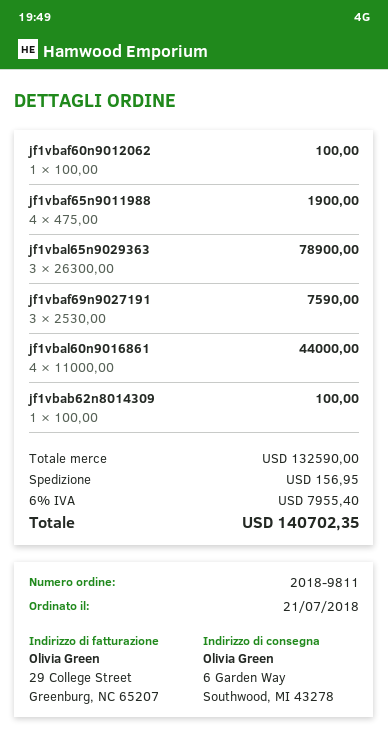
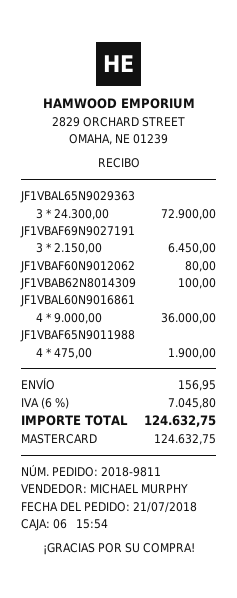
jf1vbaf60n9012062: 1 x 100.00 = 100.00 -> 1 x 80.00 = 80.00
jf1vbal65n9029363: 3 x 26300.00 = 78900.00 -> 3 x 24300.00 = 72900.00
jf1vbaf69n9027191: 3 x 2530.00 = 7590.00 -> 3 x 2150.00 = 6450.00
jf1vbal60n9016861: 4 x 11000.00 = 44000.00 -> 4 x 9000.00 = 36000.00
tax: 6% = 7955.40 -> 6% = 7045.80
total: 140702.35 -> 124632.75

